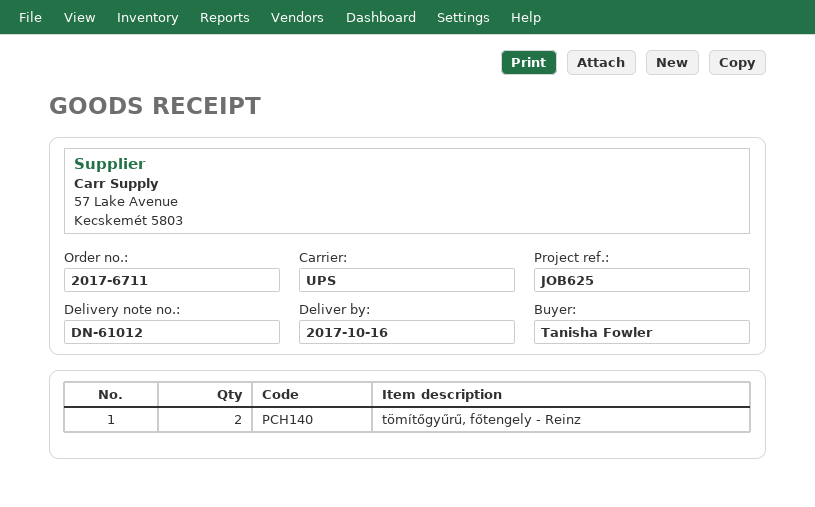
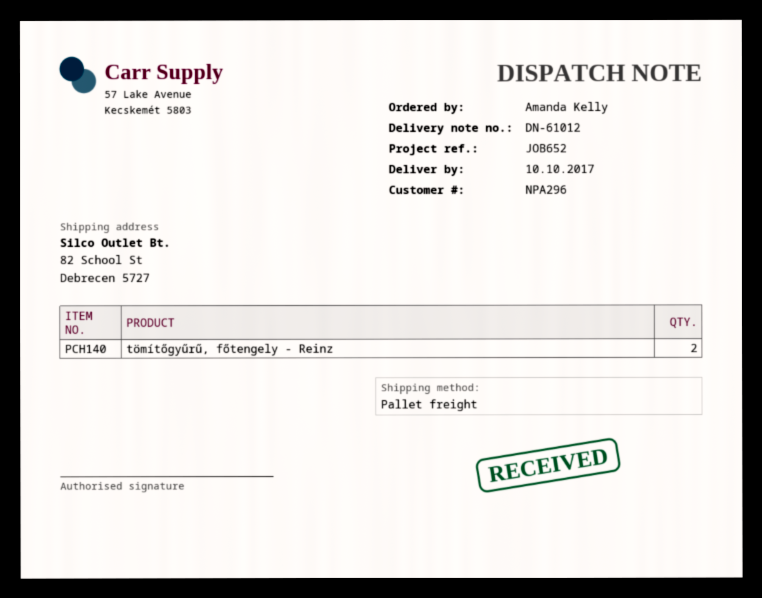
delivery date: 2017-10-16 -> 2017-10-10
reference: JOB625 -> JOB652
ordered by: Tanisha Fowler -> Amanda Kelly
shipping method: UPS -> pallet freight

